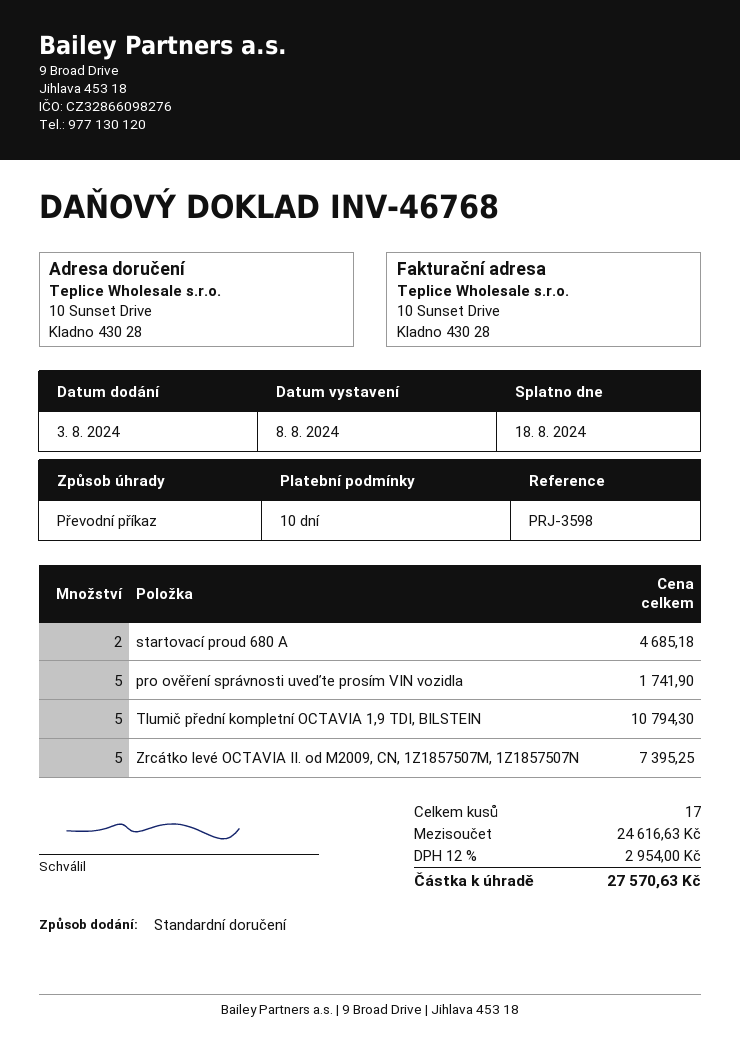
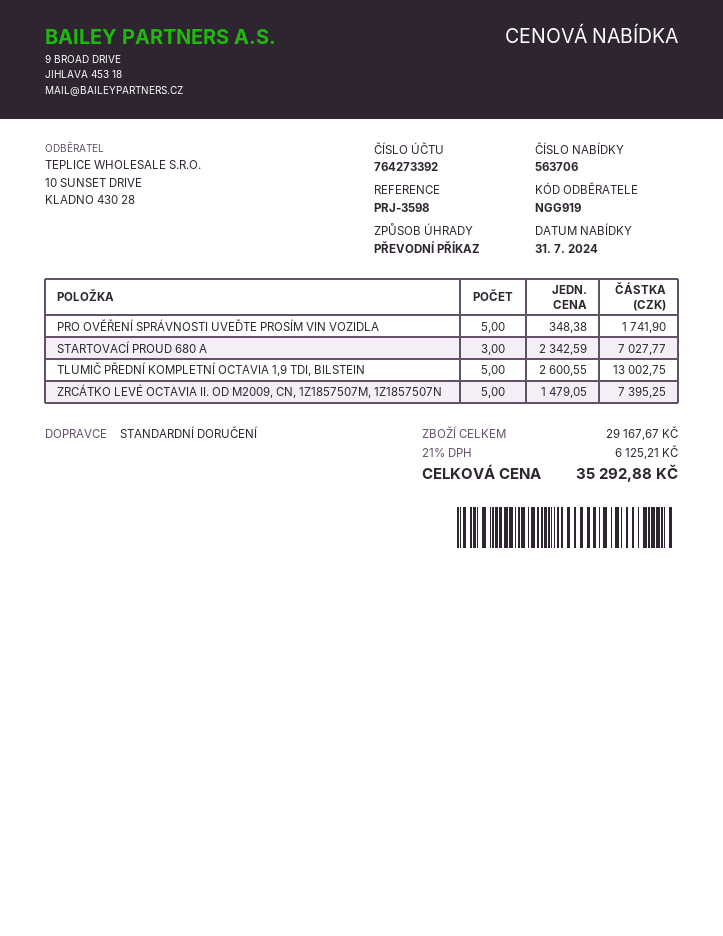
startovací proud 680 A: 2 for 4685.18 -> 3 for 7027.77
Tlumič přední kompletní OCTAVIA 1,9 TDI, BILSTEIN: 5 for 10794.30 -> 5 for 13002.75
subtotal: 24616.63 -> 29167.67
tax: 12% = 2954.00 -> 21% = 6125.21
total: 27570.63 -> 35292.88

